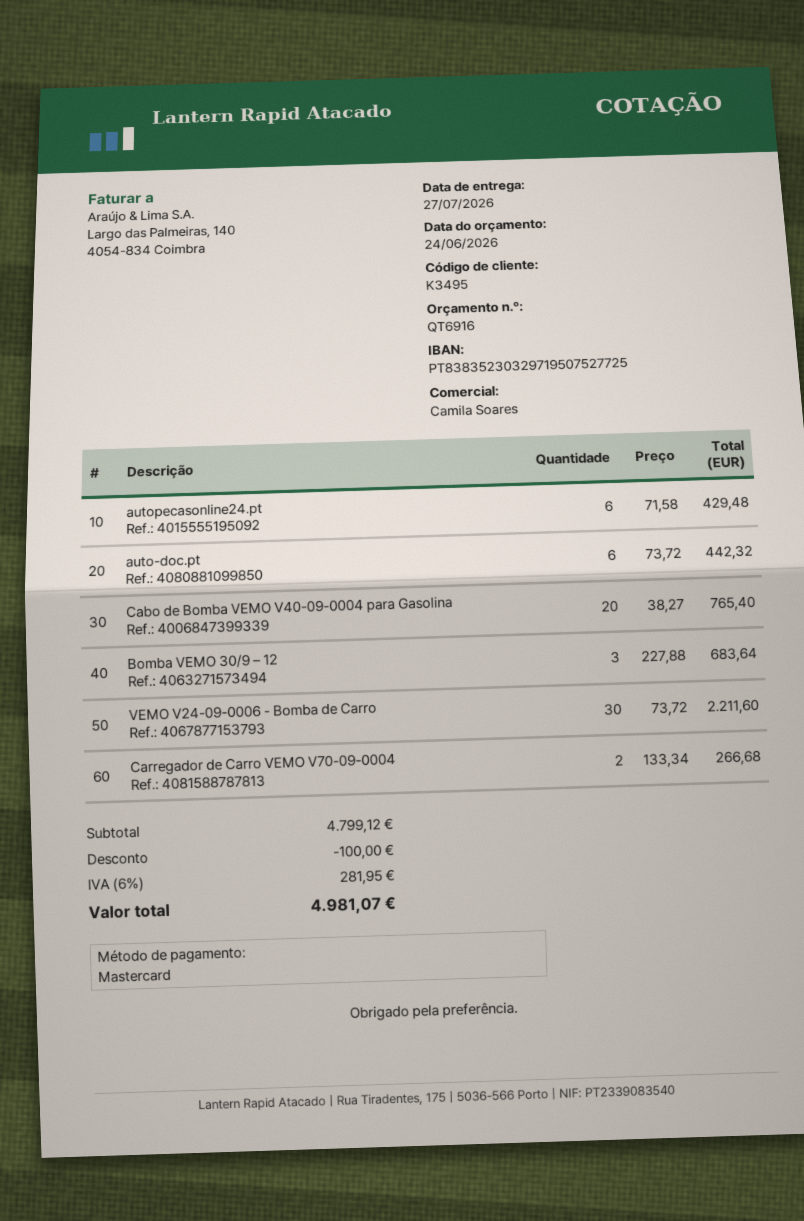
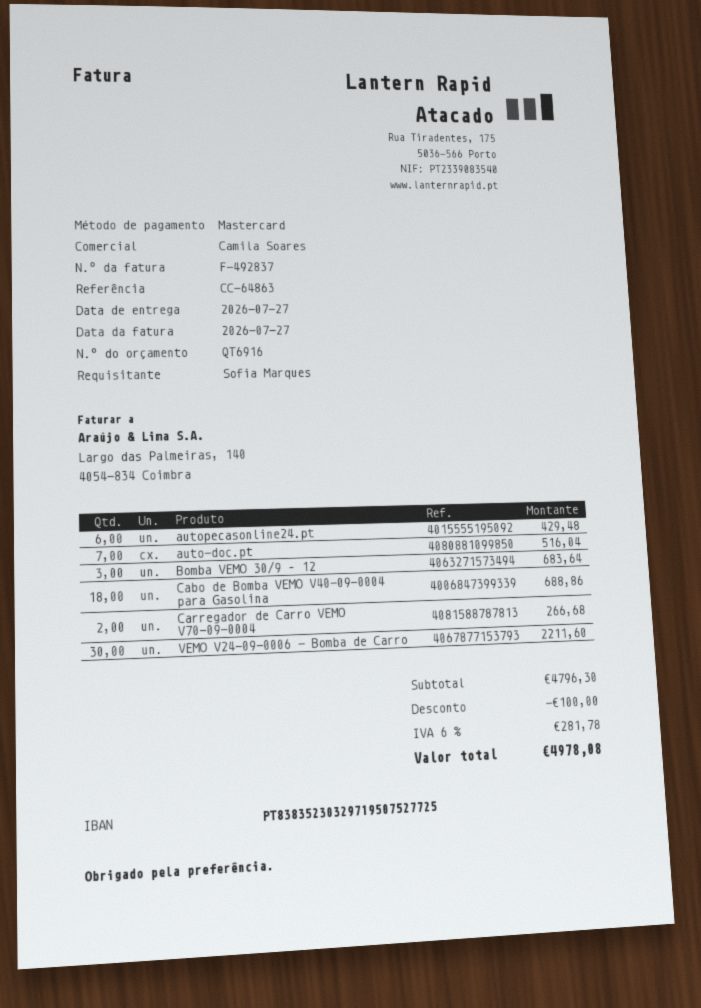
auto-doc.pt: 6 for 442.32 -> 7 for 516.04
Cabo de Bomba VEMO V40-09-0004 para Gasolina: 20 for 765.40 -> 18 for 688.86
subtotal: 4799.12 -> 4796.30
tax: 6% = 281.95 -> 6% = 281.78
total: 4981.07 -> 4978.08

